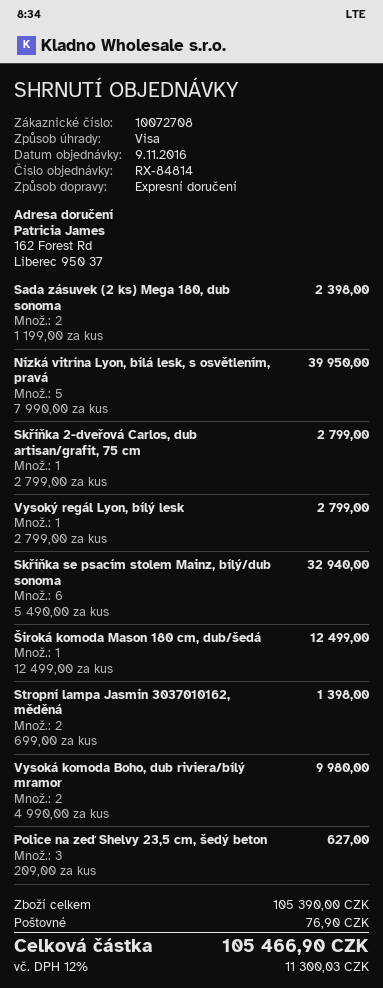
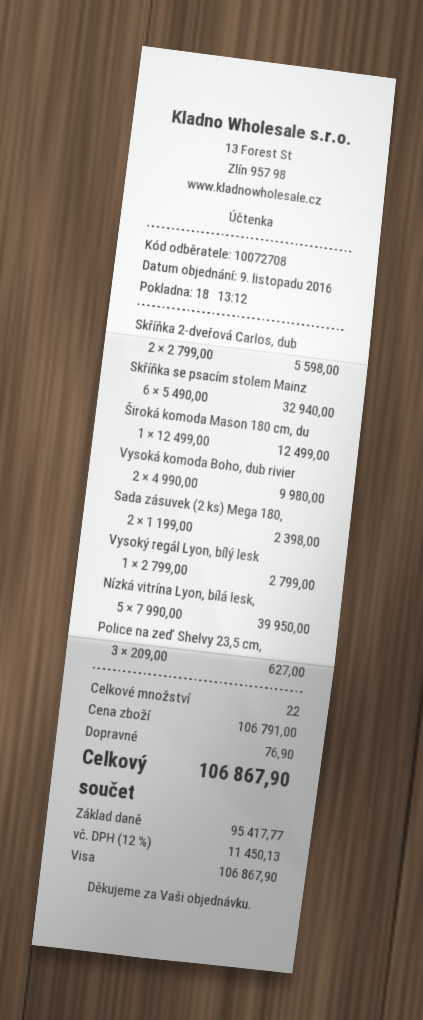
Skříňka 2-dveřová Carlos, dub artisan/grafit, 75 cm: 1 x 2799.00 = 2799.00 -> 2 x 2799.00 = 5598.00
Stropní lampa Jasmin 3037010162, měděná: 2 x 699.00 = 1398.00 -> none
subtotal: 105390.00 -> 106791.00
tax: 12% = 11300.03 -> 12% = 11450.13
total: 105466.90 -> 106867.90

